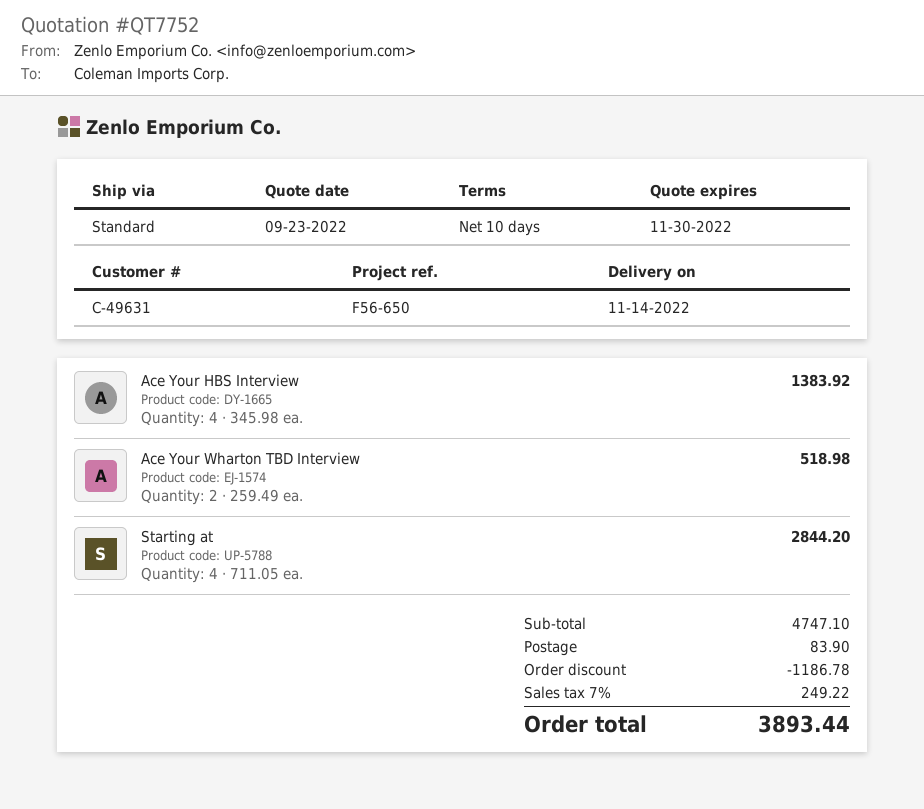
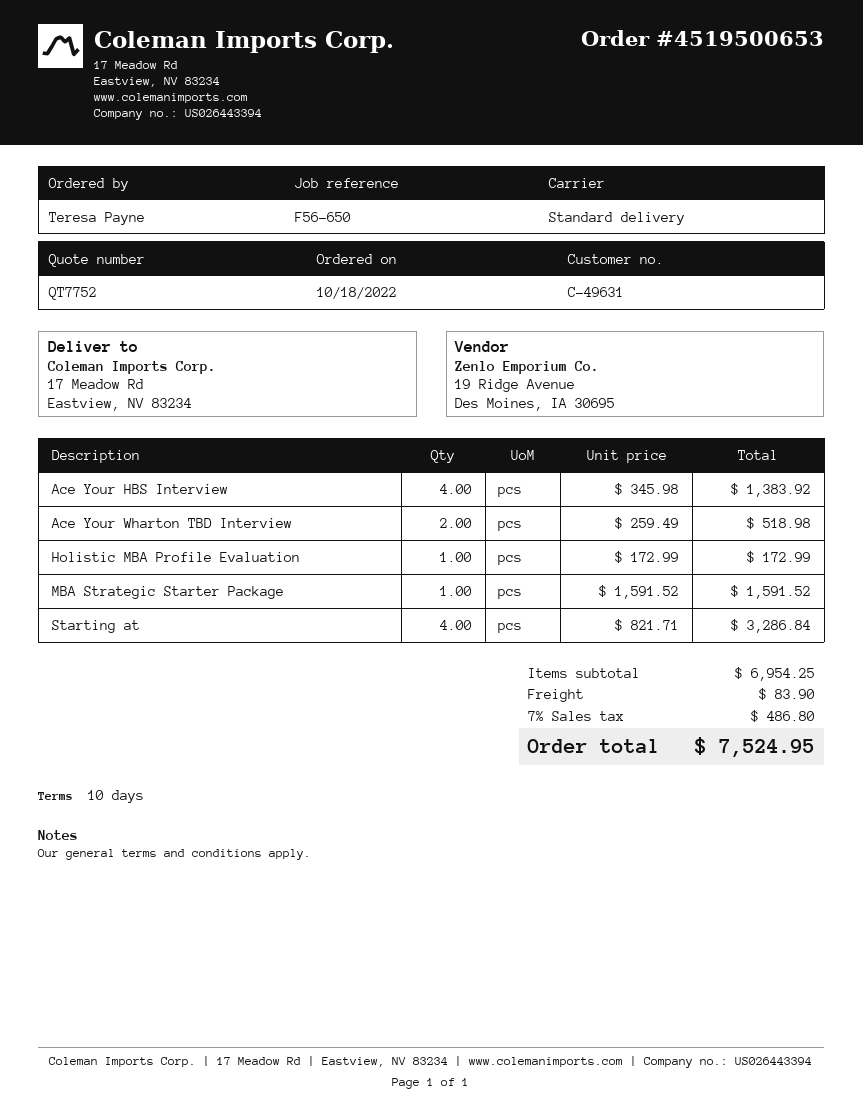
Starting at: 4 x 711.05 = 2844.20 -> 4 x 821.71 = 3286.84
Holistic MBA Profile Evaluation: none -> 1 x 172.99 = 172.99
MBA Strategic Starter Package: none -> 1 x 1591.52 = 1591.52
subtotal: 4747.10 -> 6954.25
discount: 1186.78 -> none
tax: 7% = 249.22 -> 7% = 486.80
total: 3893.44 -> 7524.95

